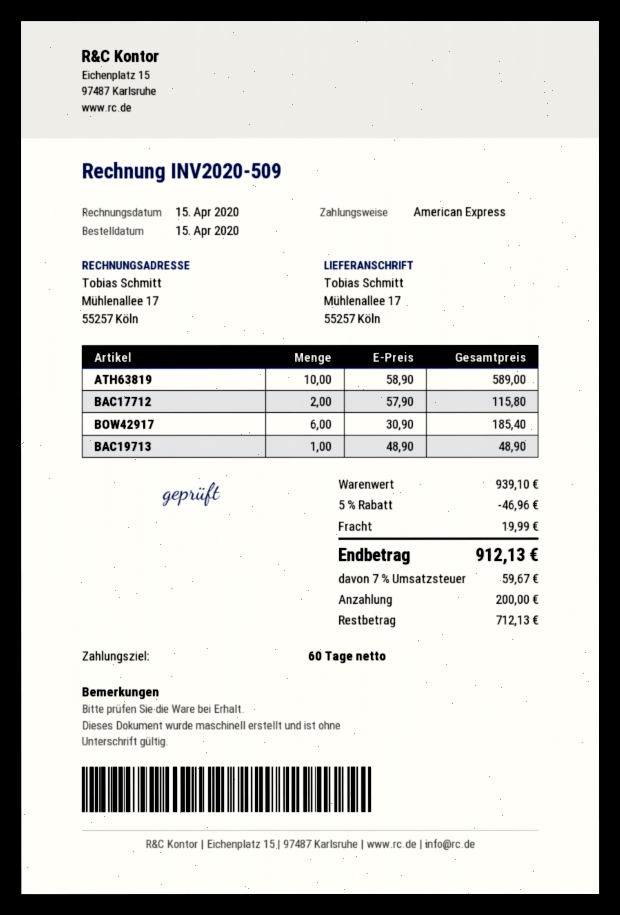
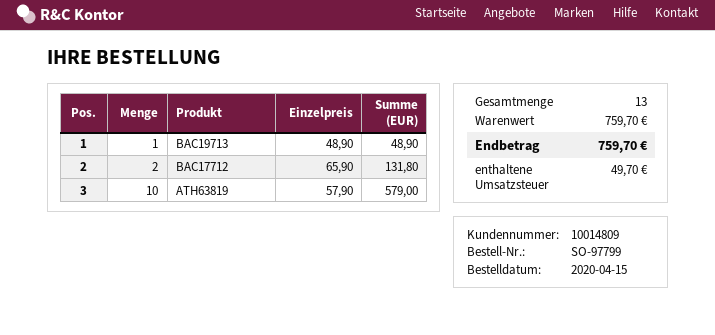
ATH63819: 10 x 58.90 = 589.00 -> 10 x 57.90 = 579.00
BAC17712: 2 x 57.90 = 115.80 -> 2 x 65.90 = 131.80
BOW42917: 6 x 30.90 = 185.40 -> none
subtotal: 939.10 -> 759.70
discount: 5% = 46.96 -> none
shipping: 19.99 -> none
tax: 59.67 -> 49.70
total: 912.13 -> 759.70

